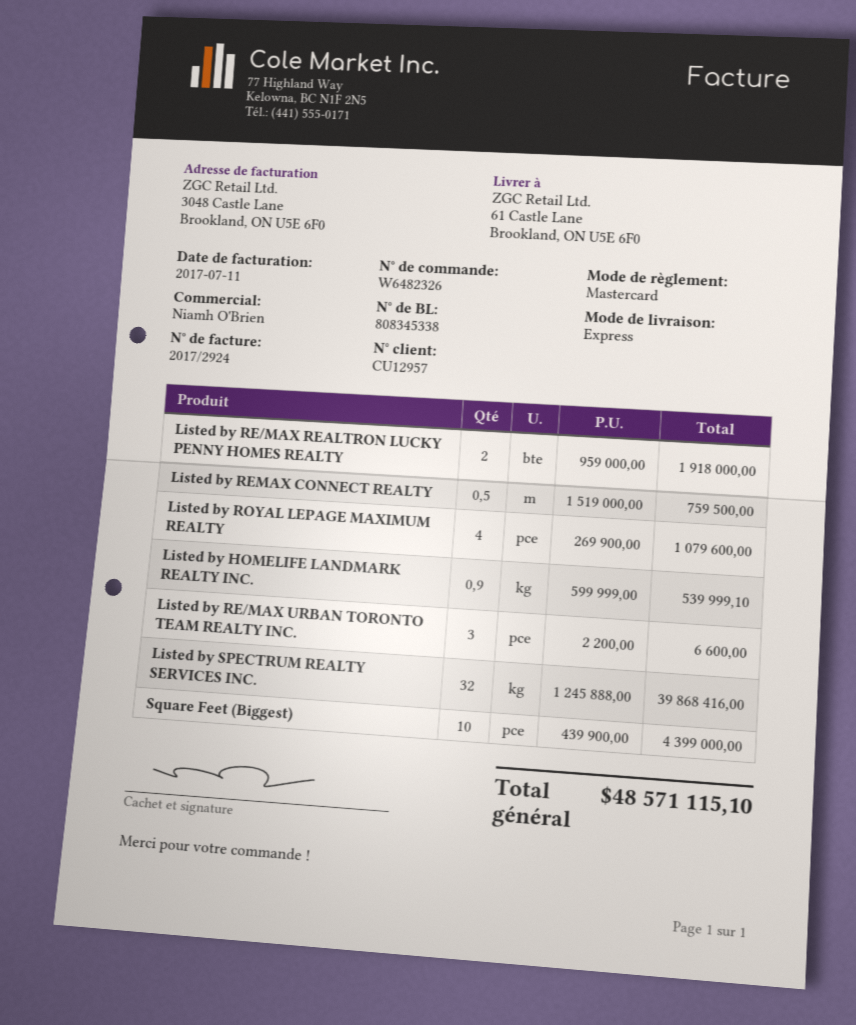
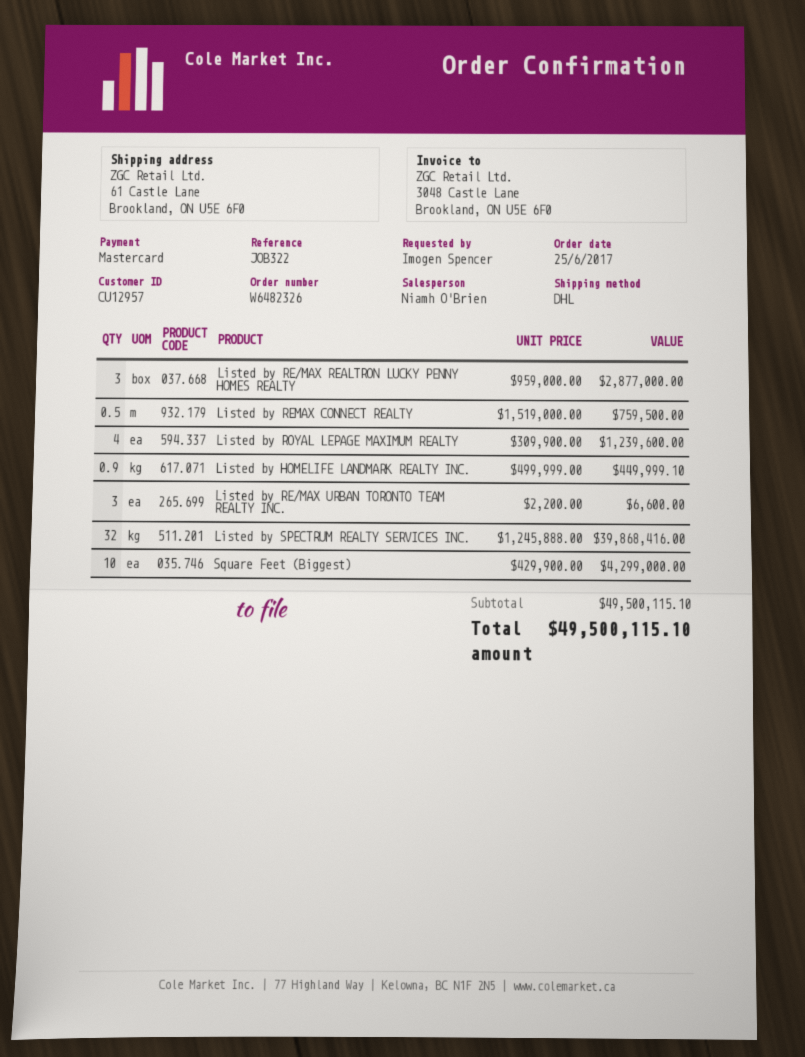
shipping method: express -> DHL
Listed by RE/MAX REALTRON LUCKY PENNY HOMES REALTY: 2 x 959000.00 = 1918000.00 -> 3 x 959000.00 = 2877000.00
Listed by ROYAL LEPAGE MAXIMUM REALTY: 4 x 269900.00 = 1079600.00 -> 4 x 309900.00 = 1239600.00
Listed by HOMELIFE LANDMARK REALTY INC.: 0.9 x 599999.00 = 539999.10 -> 0.9 x 499999.00 = 449999.10
Square Feet (Biggest): 10 x 439900.00 = 4399000.00 -> 10 x 429900.00 = 4299000.00
total: 48571115.10 -> 49500115.10

